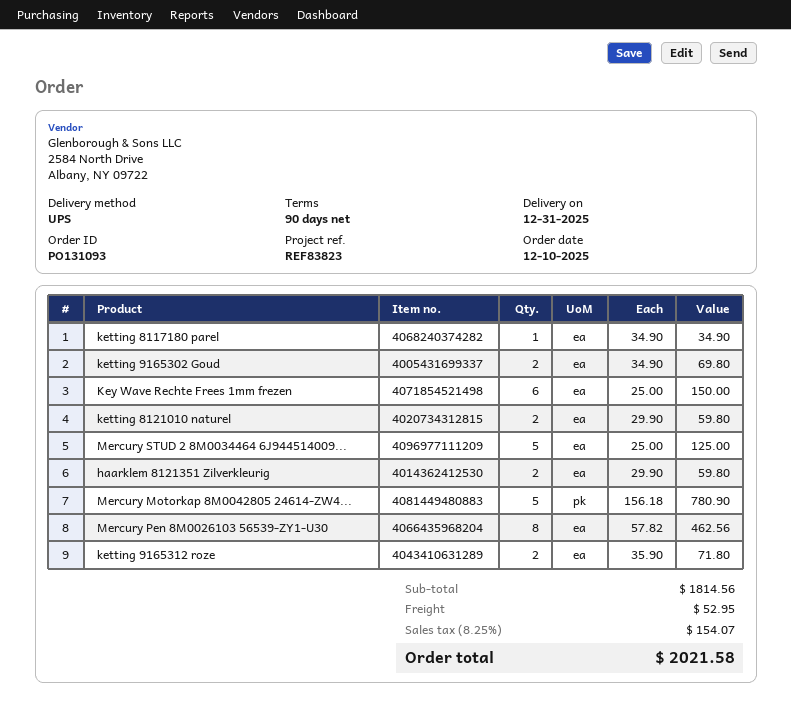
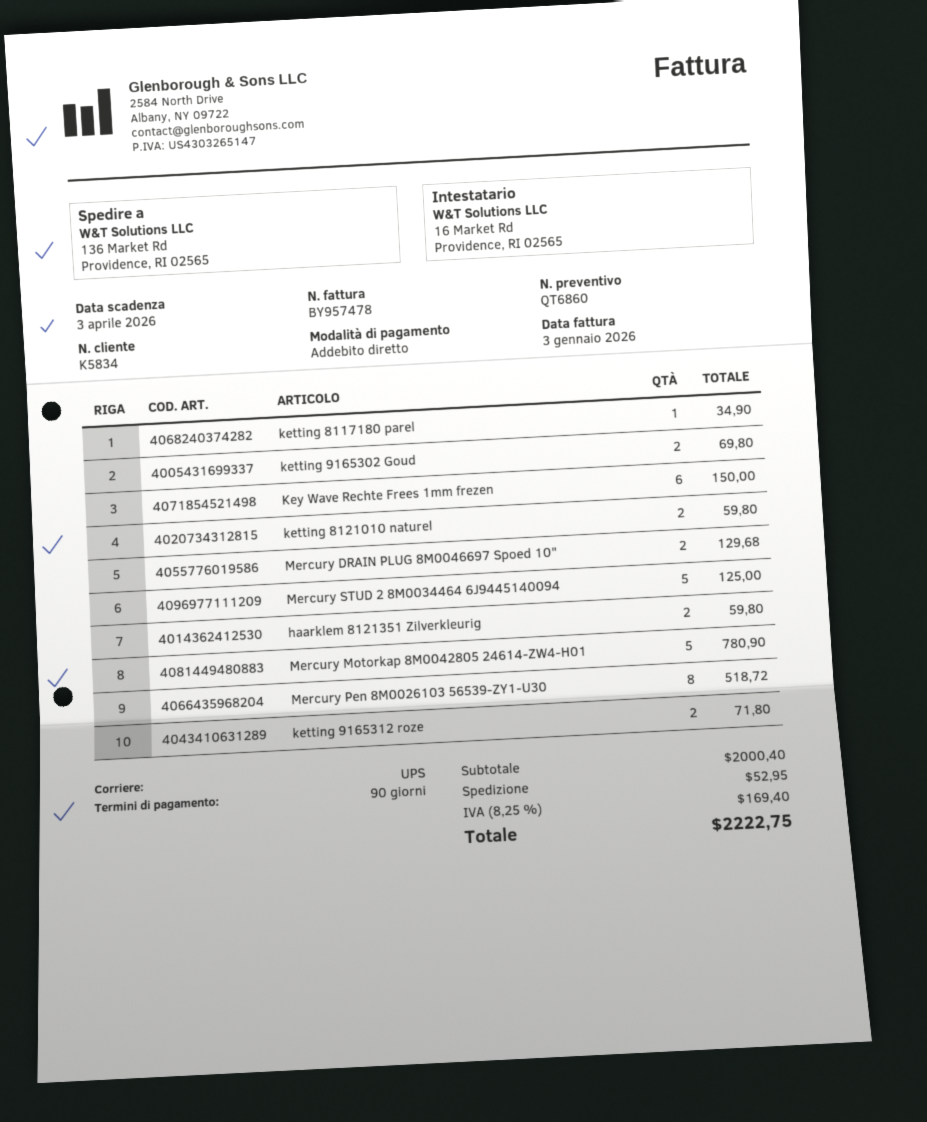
Mercury Pen 8M0026103 56539-ZY1-U30: 8 for 462.56 -> 8 for 518.72
Mercury DRAIN PLUG 8M0046697 Spoed 10": none -> 2 for 129.68
subtotal: 1814.56 -> 2000.40
tax: 8.25% = 154.07 -> 8.25% = 169.40
total: 2021.58 -> 2222.75

